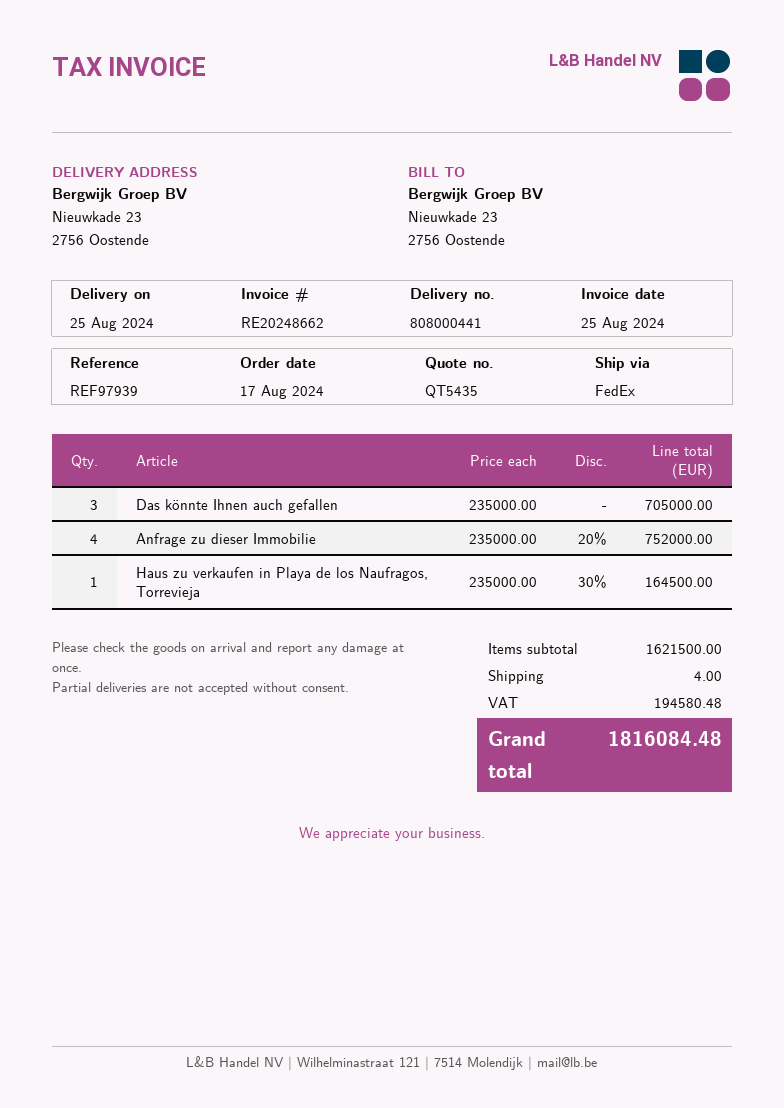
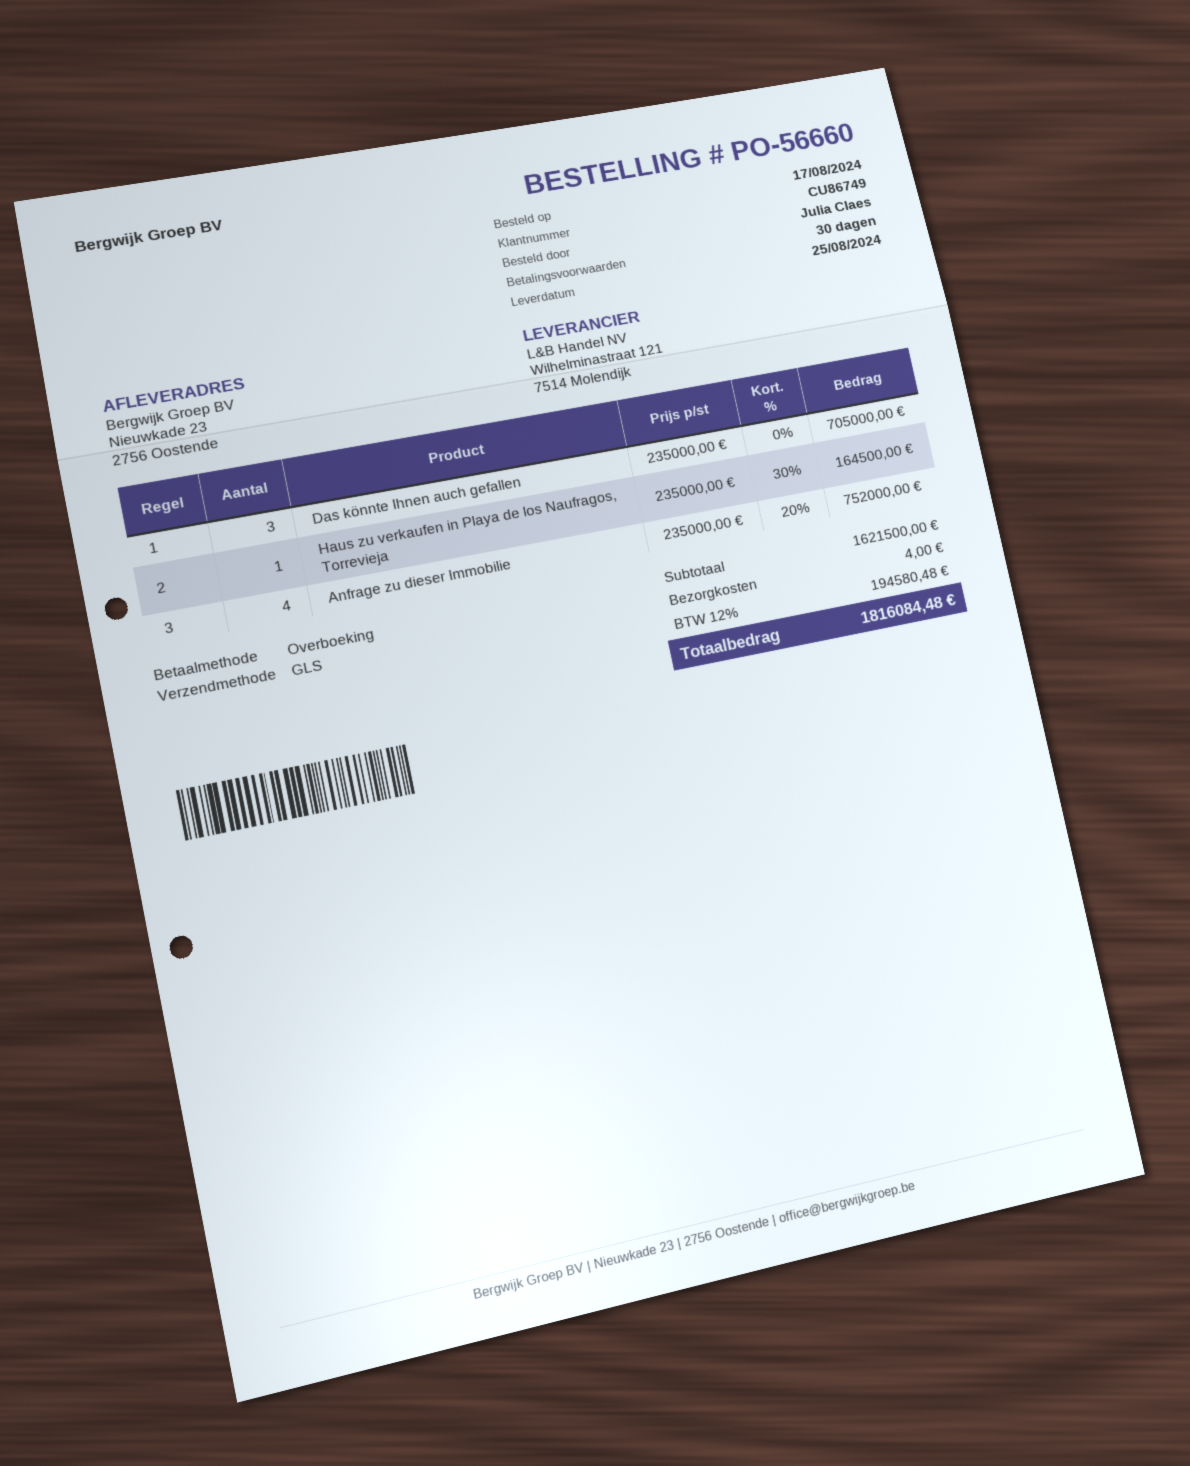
shipping method: FedEx -> GLS

